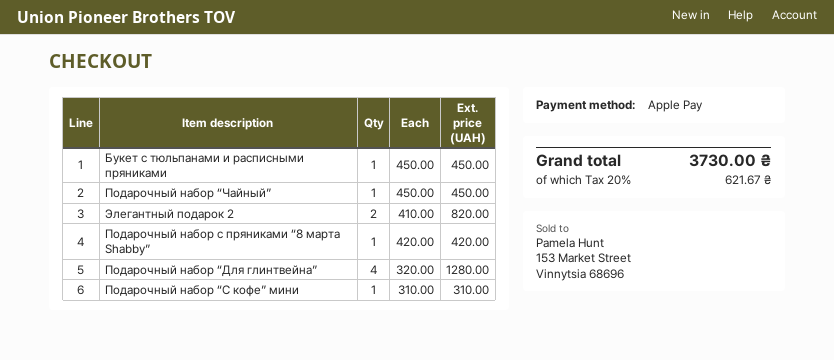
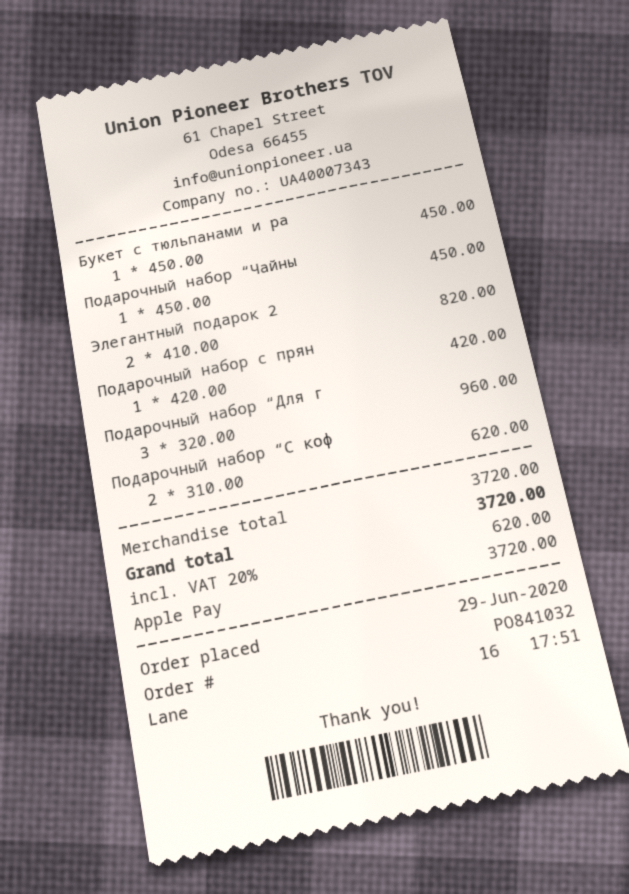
Подарочный набор “Для глинтвейна”: 4 x 320.00 = 1280.00 -> 3 x 320.00 = 960.00
Подарочный набор “С кофе” мини: 1 x 310.00 = 310.00 -> 2 x 310.00 = 620.00
tax: 20% = 621.67 -> 20% = 620.00
total: 3730.00 -> 3720.00

